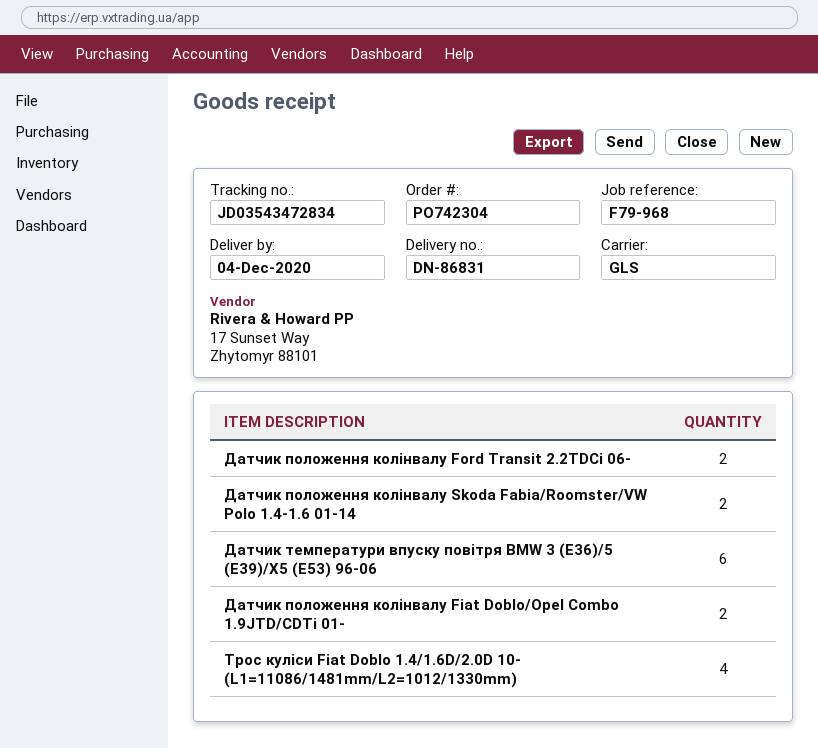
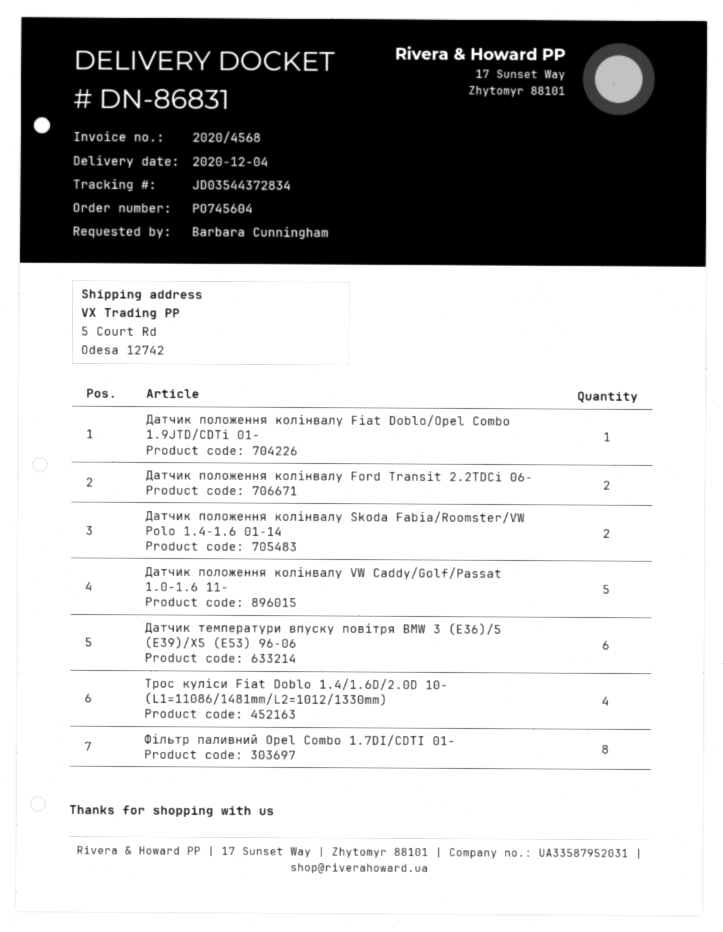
order number: PO742304 -> PO745604
tracking number: JD03543472834 -> JD03544372834
Датчик положення колінвалу Fiat Doblo/Opel Combo 1.9JTD/CDTi 01-: 2 -> 1
Датчик положення колінвалу VW Caddy/Golf/Passat 1.0-1.6 11-: none -> 5
Фільтр паливний Opel Combo 1.7DI/CDTI 01-: none -> 8

